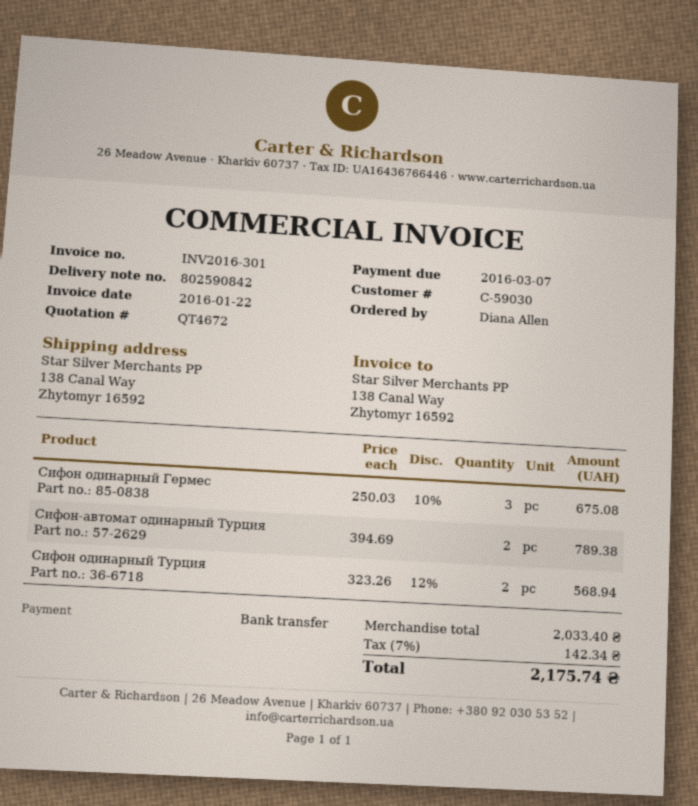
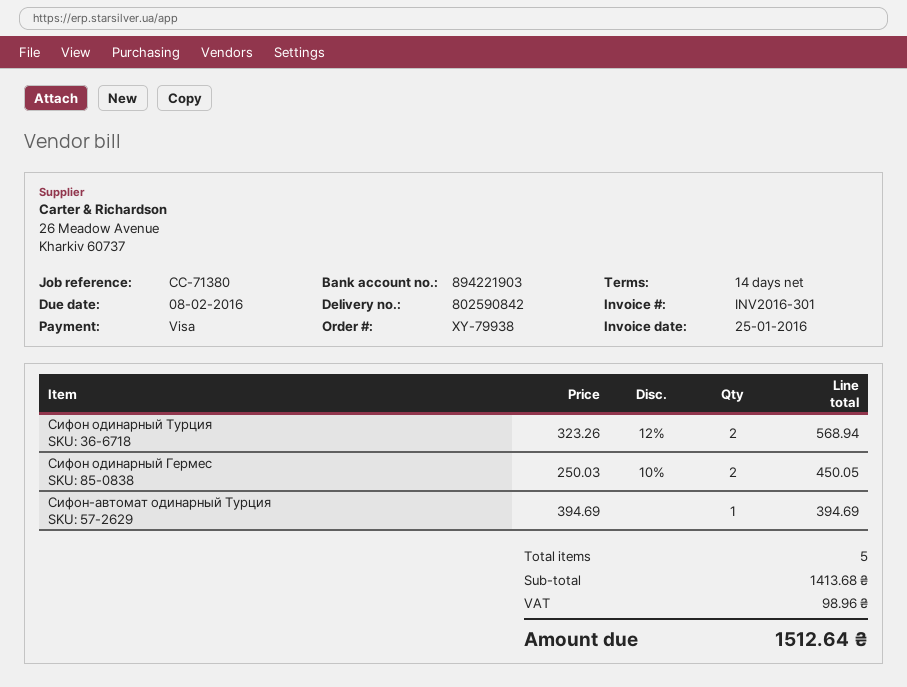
invoice date: 2016-01-22 -> 2016-01-25
due date: 2016-03-07 -> 2016-02-08
payment method: bank transfer -> Visa
Сифон одинарный Гермес: 3 x 250.03 - 10% = 675.08 -> 2 x 250.03 - 10% = 450.05
Сифон-автомат одинарный Турция: 2 x 394.69 = 789.38 -> 1 x 394.69 = 394.69
subtotal: 2033.40 -> 1413.68
tax: 142.34 -> 98.96
total: 2175.74 -> 1512.64

